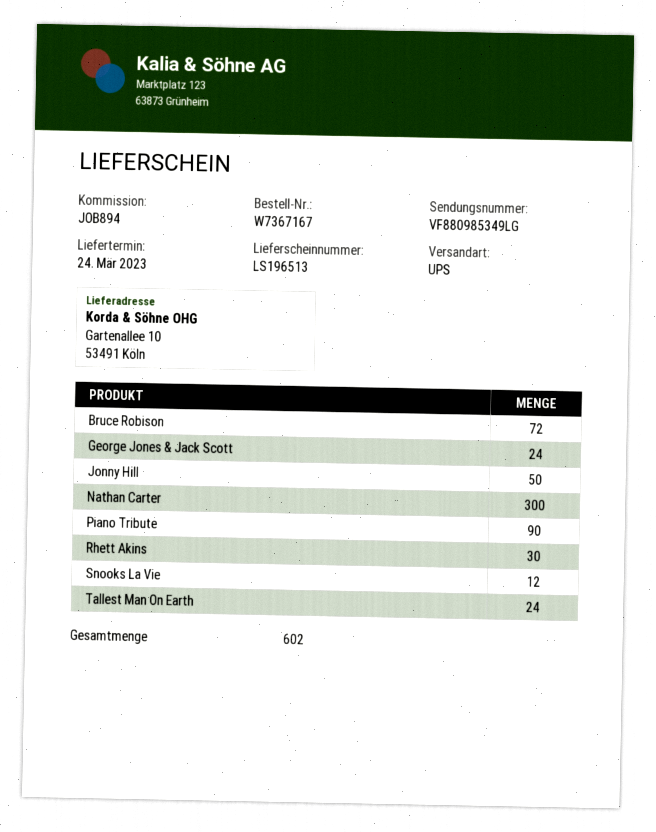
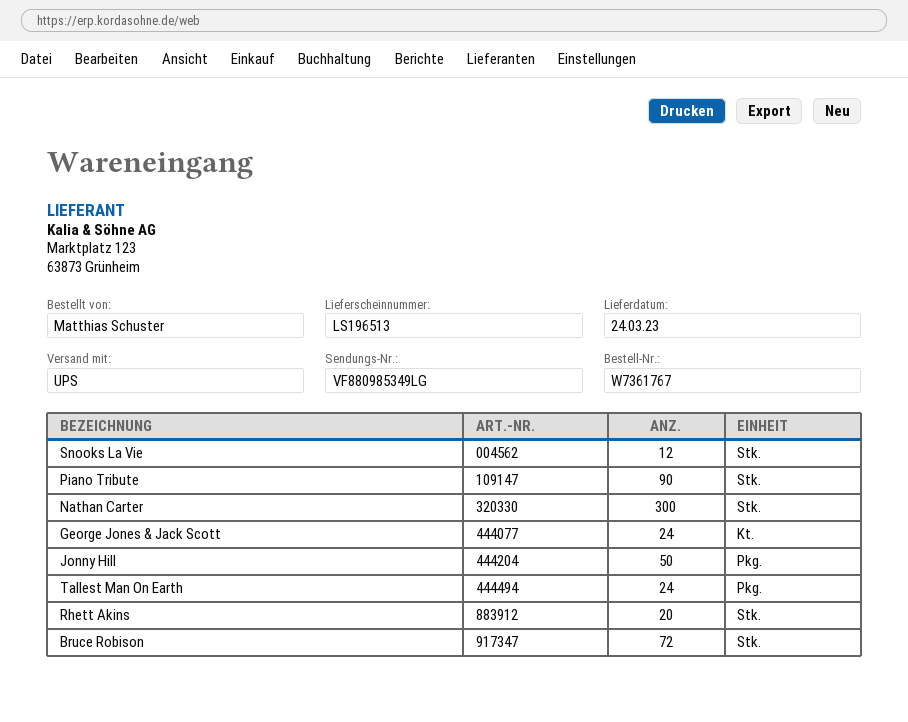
order number: W7367167 -> W7361767
Rhett Akins: 30 -> 20

